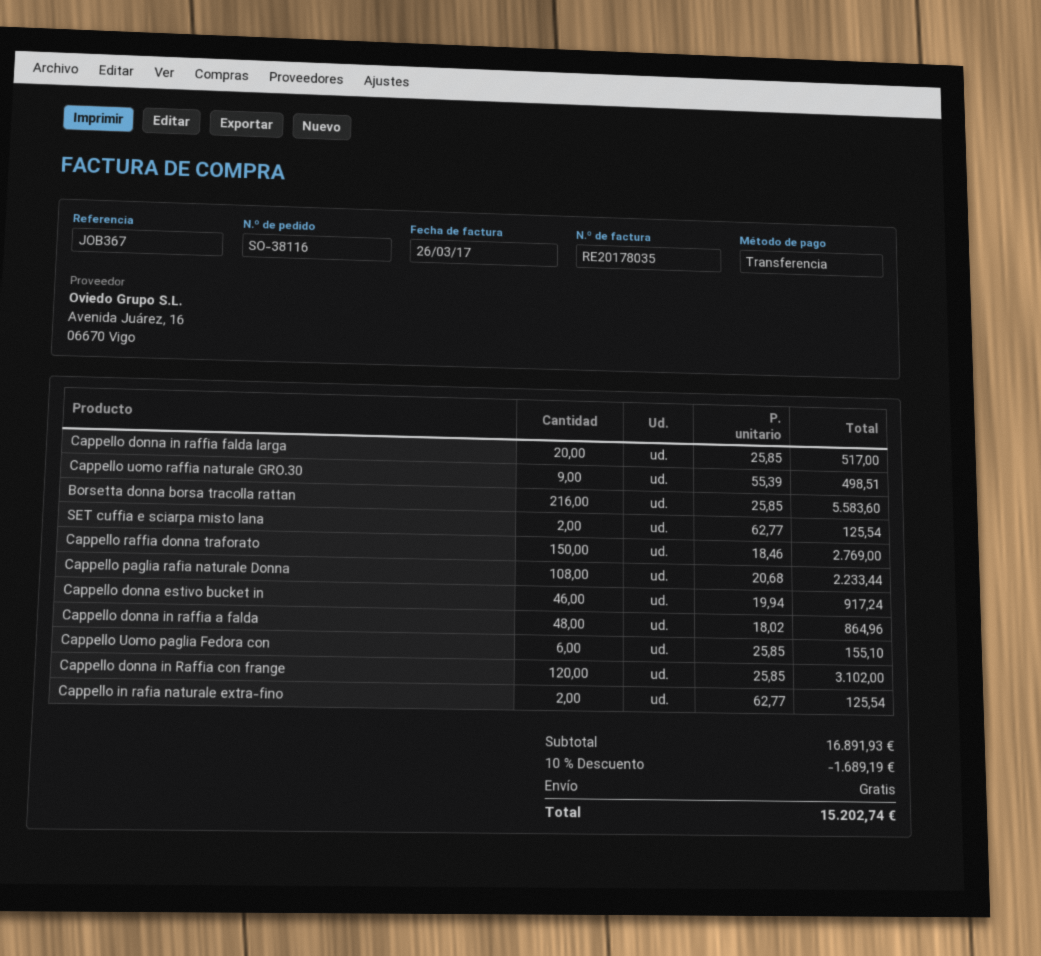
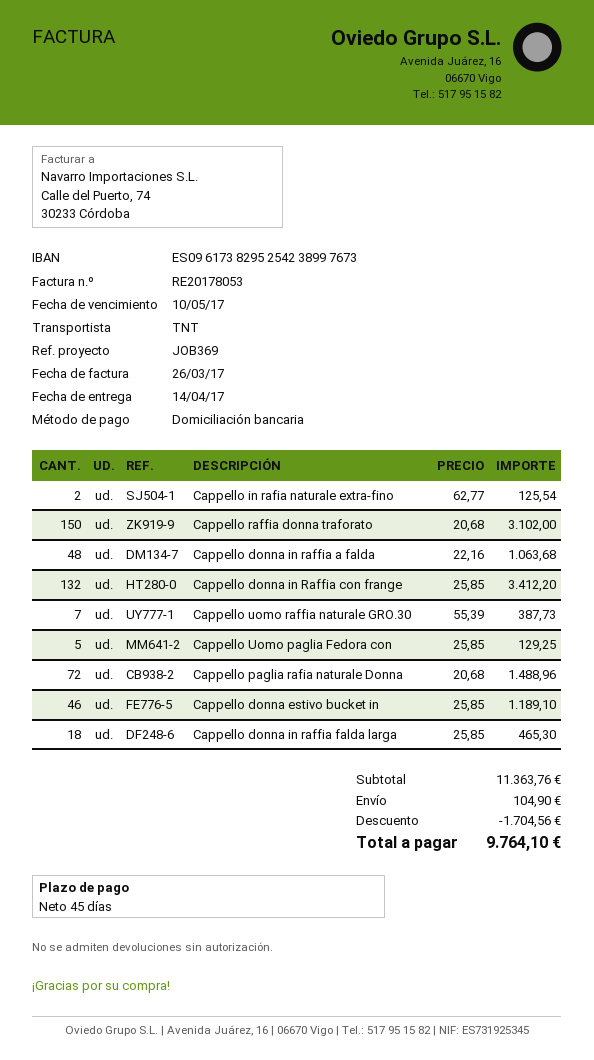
invoice number: RE20178035 -> RE20178053
reference: JOB367 -> JOB369
payment method: bank transfer -> direct debit
Cappello donna in raffia falda larga: 20 x 25.85 = 517.00 -> 18 x 25.85 = 465.30
Cappello uomo raffia naturale GRO.30: 9 x 55.39 = 498.51 -> 7 x 55.39 = 387.73
Borsetta donna borsa tracolla rattan: 216 x 25.85 = 5583.60 -> none
SET cuffia e sciarpa misto lana: 2 x 62.77 = 125.54 -> none
Cappello raffia donna traforato: 150 x 18.46 = 2769.00 -> 150 x 20.68 = 3102.00
Cappello paglia rafia naturale Donna: 108 x 20.68 = 2233.44 -> 72 x 20.68 = 1488.96
Cappello donna estivo bucket in: 46 x 19.94 = 917.24 -> 46 x 25.85 = 1189.10
Cappello donna in raffia a falda: 48 x 18.02 = 864.96 -> 48 x 22.16 = 1063.68
Cappello Uomo paglia Fedora con: 6 x 25.85 = 155.10 -> 5 x 25.85 = 129.25
Cappello donna in Raffia con frange: 120 x 25.85 = 3102.00 -> 132 x 25.85 = 3412.20
subtotal: 16891.93 -> 11363.76
discount: 1689.19 -> 1704.56
shipping: 0.00 -> 104.90
total: 15202.74 -> 9764.10

